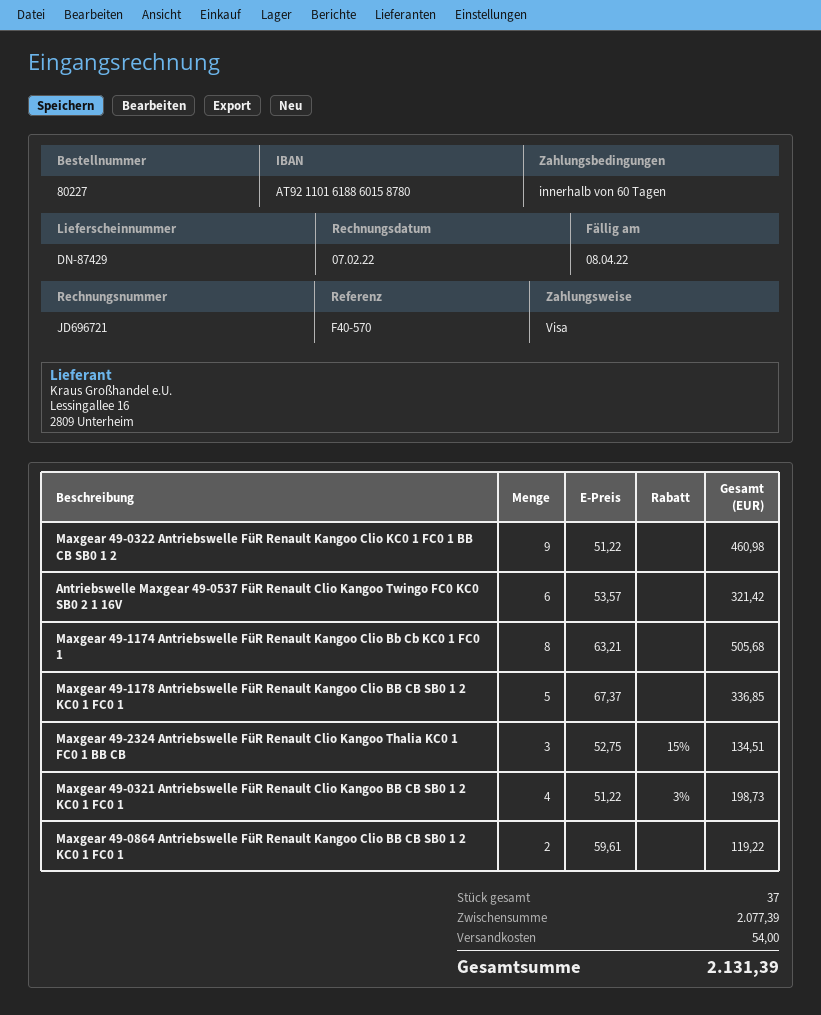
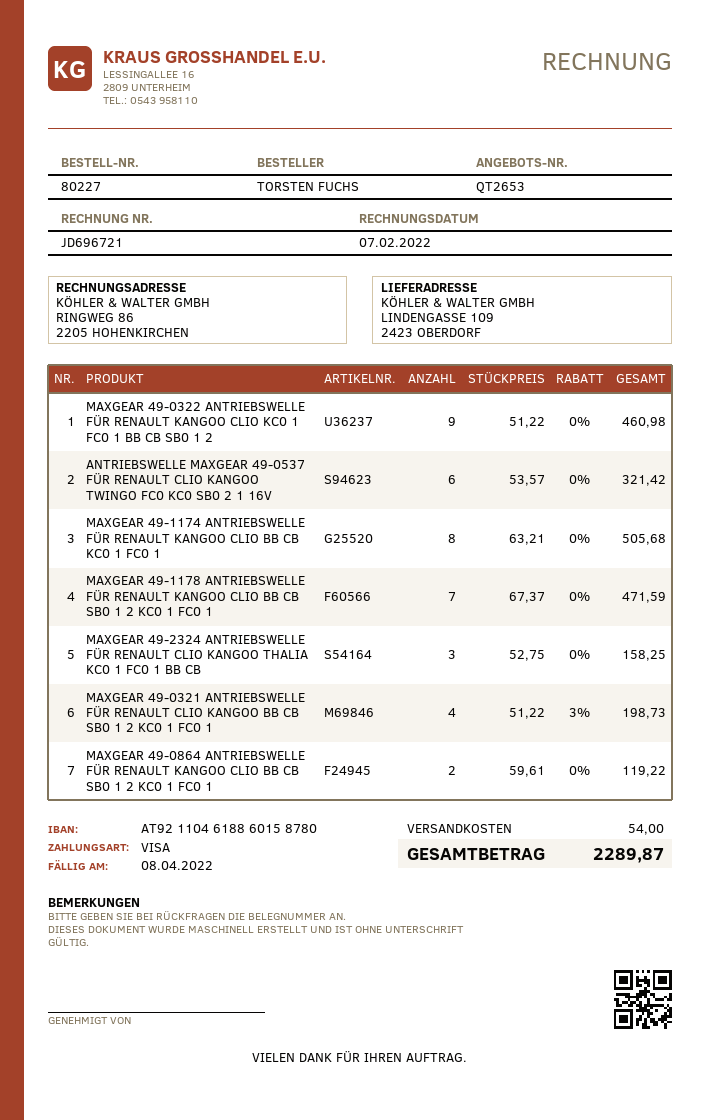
bank account: AT921101618860158780 -> AT921104618860158780
Maxgear 49-1178 Antriebswelle FüR Renault Kangoo Clio BB CB SB0 1 2 KC0 1 FC0 1: 5 x 67.37 = 336.85 -> 7 x 67.37 = 471.59
Maxgear 49-2324 Antriebswelle FüR Renault Clio Kangoo Thalia KC0 1 FC0 1 BB CB: 3 x 52.75 - 15% = 134.51 -> 3 x 52.75 = 158.25
total: 2131.39 -> 2289.87

